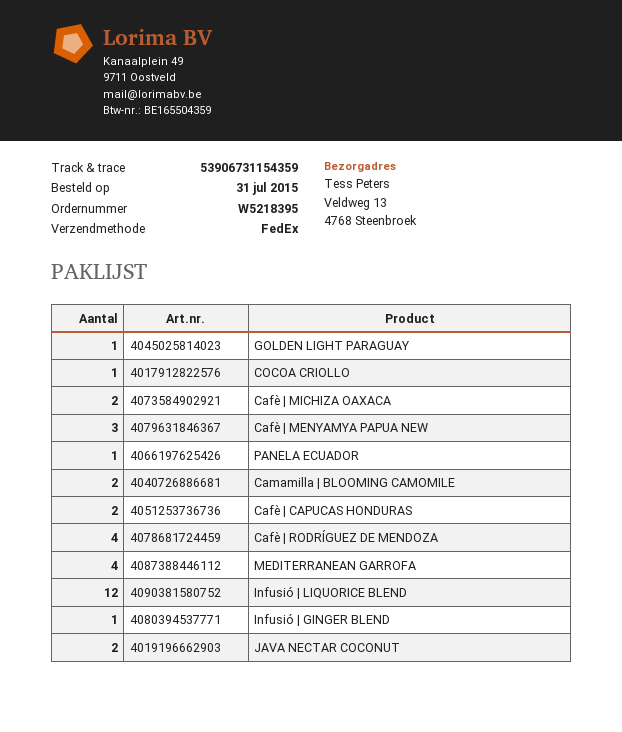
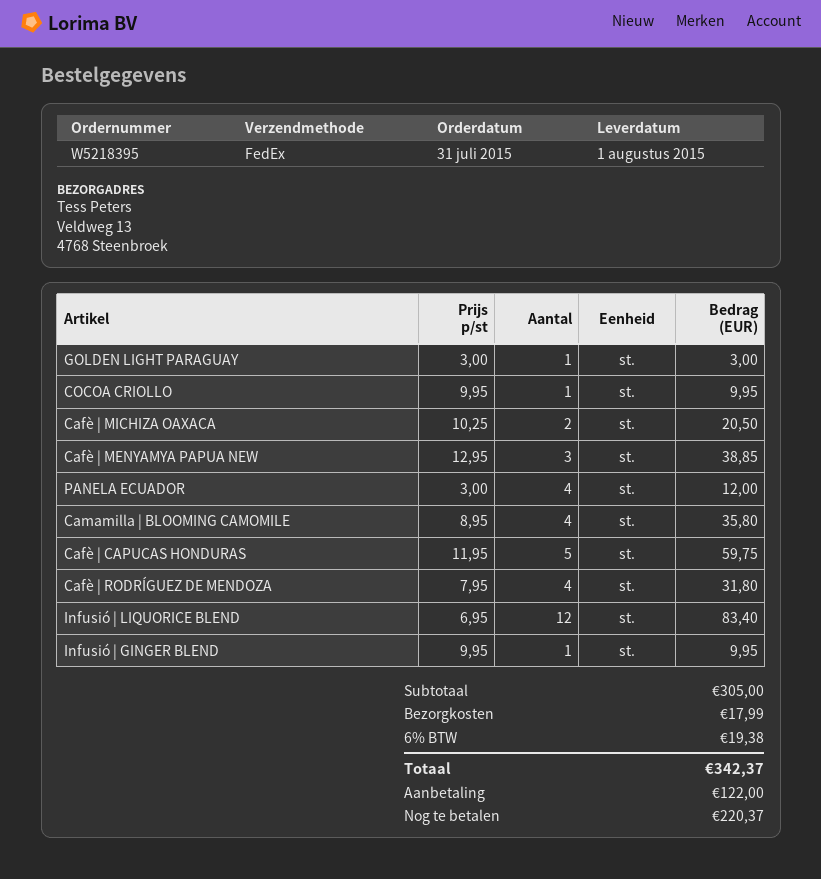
PANELA ECUADOR: 1 -> 4
Camamilla | BLOOMING CAMOMILE: 2 -> 4
Cafè | CAPUCAS HONDURAS: 2 -> 5
MEDITERRANEAN GARROFA: 4 -> none
JAVA NECTAR COCONUT: 2 -> none

